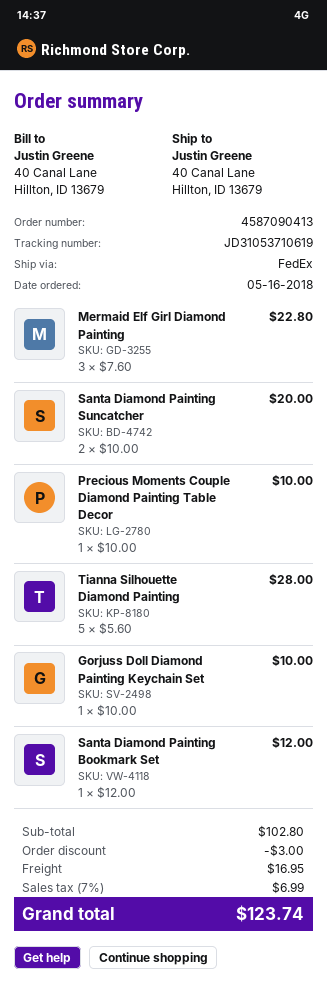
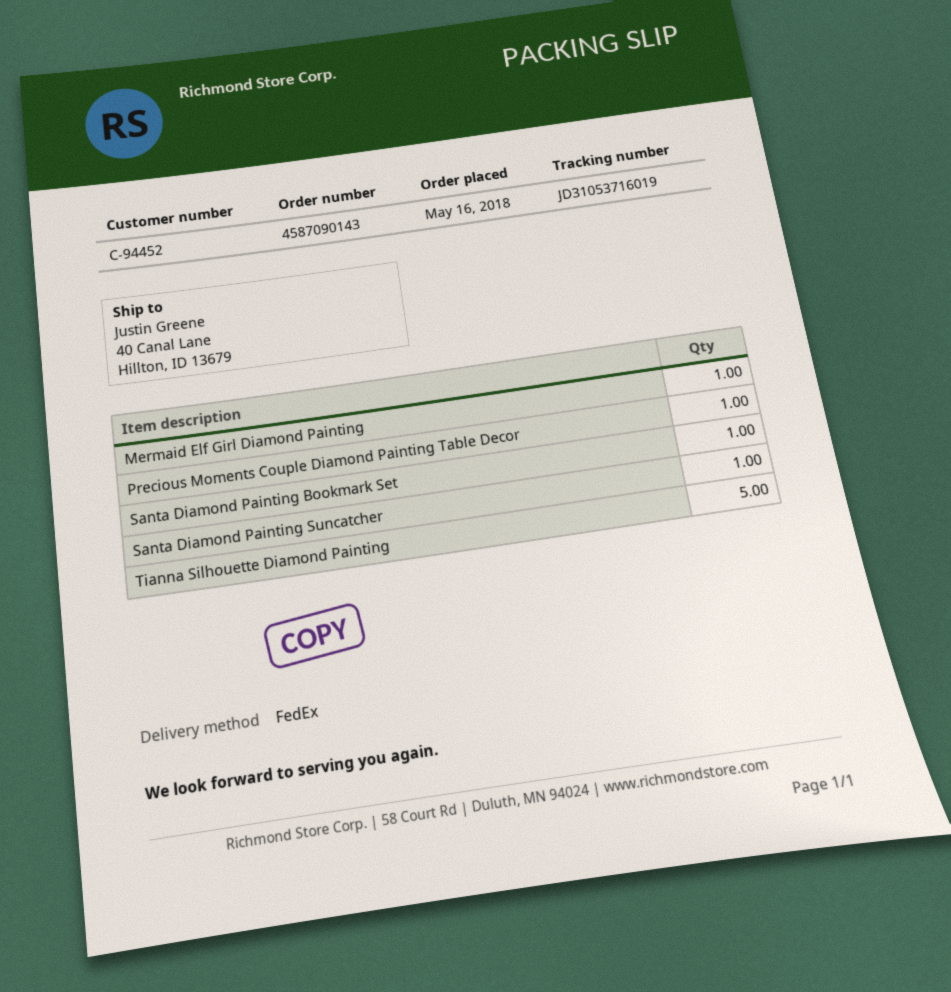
order number: 4587090413 -> 4587090143
tracking number: JD31053710619 -> JD31053716019
Mermaid Elf Girl Diamond Painting: 3 -> 1
Santa Diamond Painting Suncatcher: 2 -> 1
Gorjuss Doll Diamond Painting Keychain Set: 1 -> none

